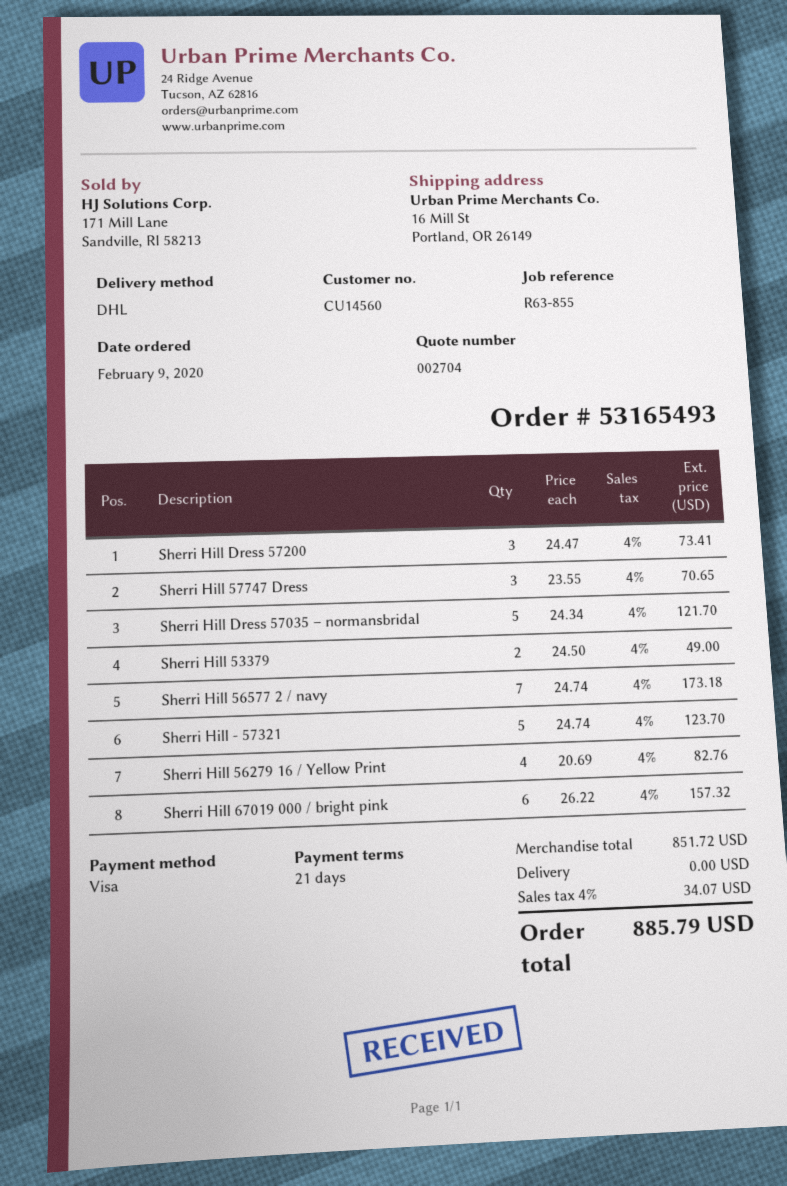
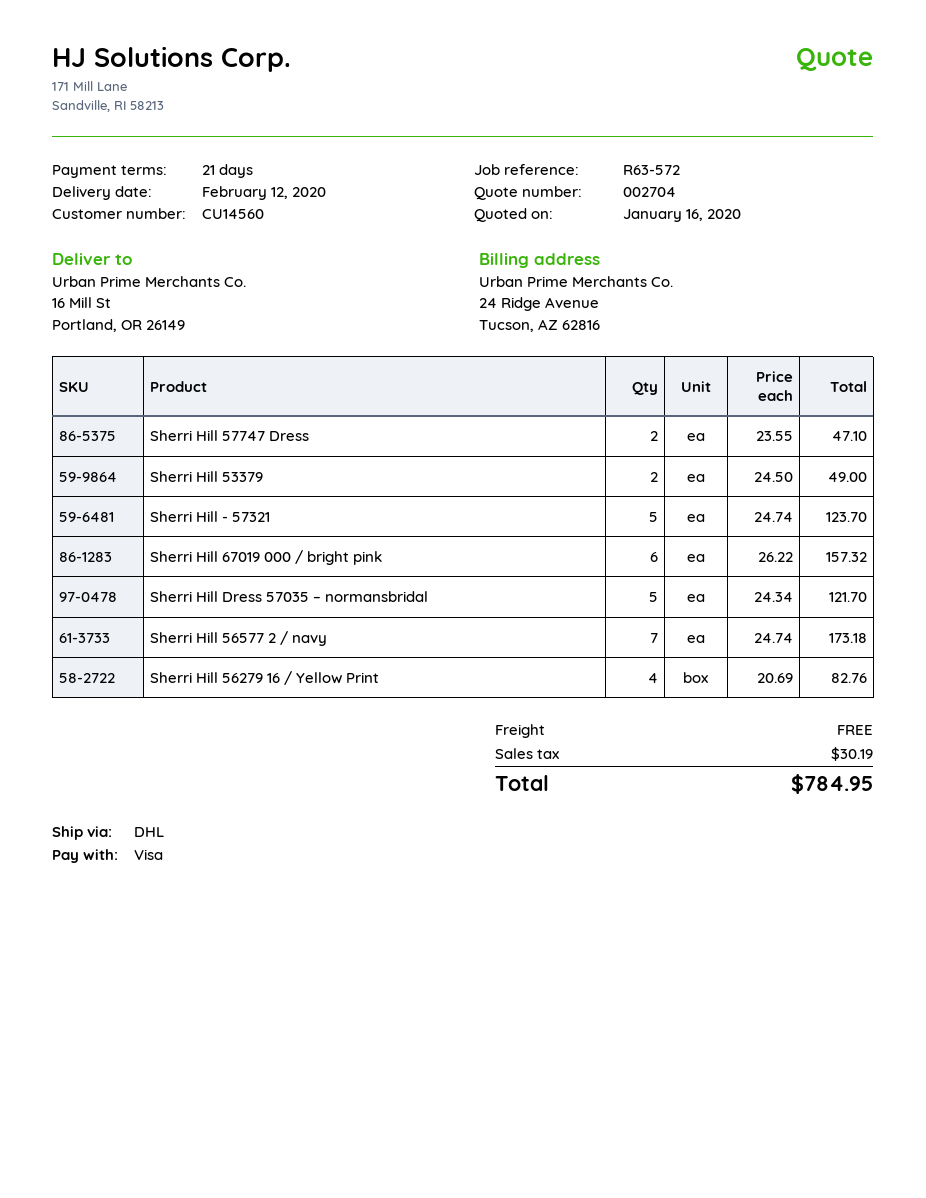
reference: R63-855 -> R63-572
Sherri Hill Dress 57200: 3 x 24.47 = 73.41 -> none
Sherri Hill 57747 Dress: 3 x 23.55 = 70.65 -> 2 x 23.55 = 47.10
tax: 34.07 -> 30.19
total: 885.79 -> 784.95

